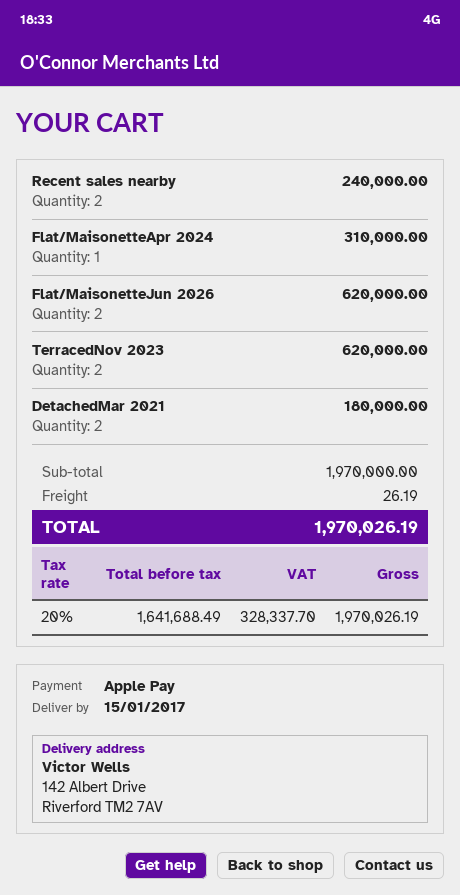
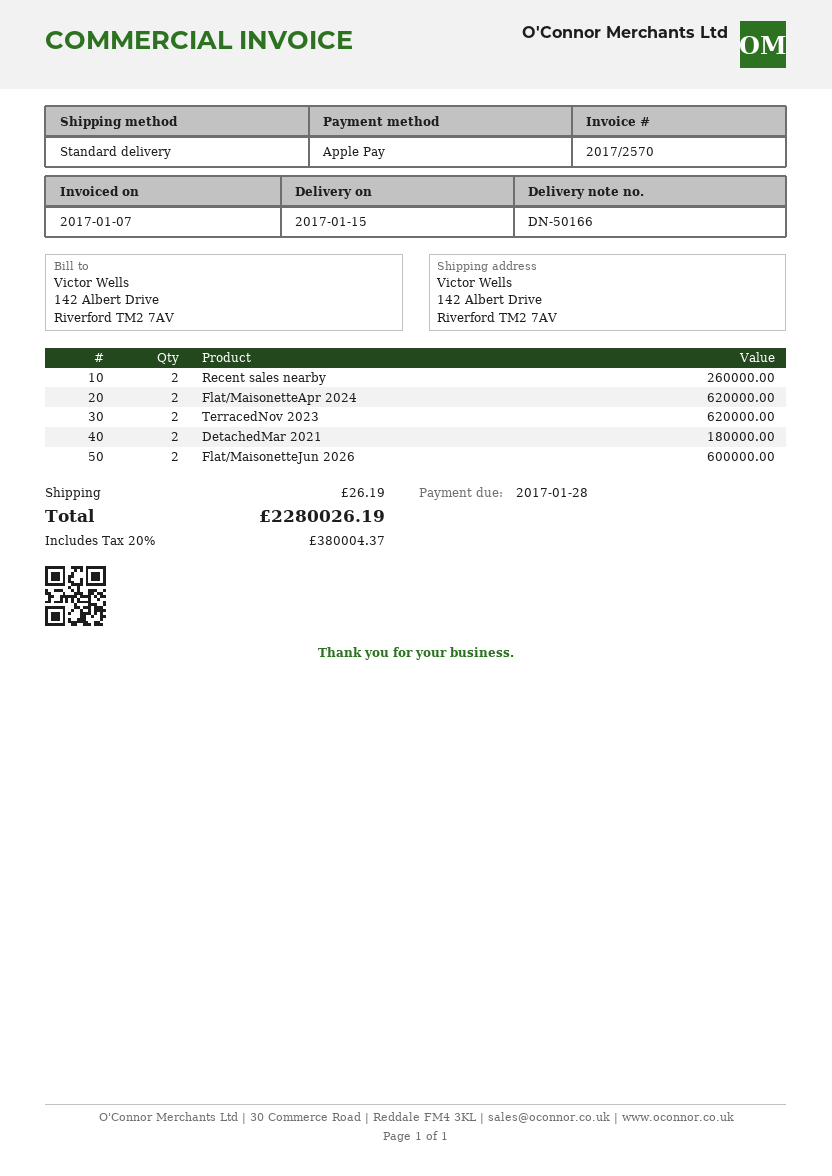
Recent sales nearby: 2 for 240000.00 -> 2 for 260000.00
Flat/MaisonetteApr 2024: 1 for 310000.00 -> 2 for 620000.00
Flat/MaisonetteJun 2026: 2 for 620000.00 -> 2 for 600000.00
tax: 20% = 328337.70 -> 20% = 380004.37
total: 1970026.19 -> 2280026.19

